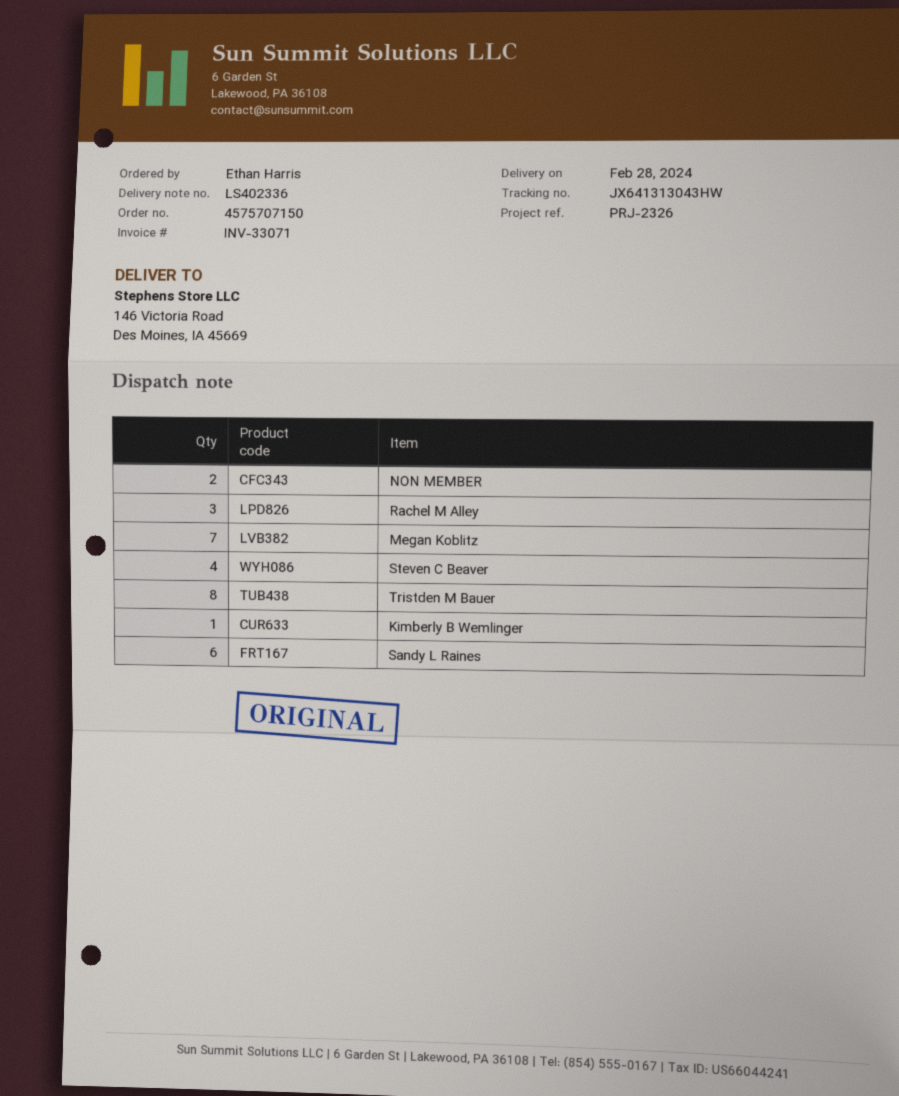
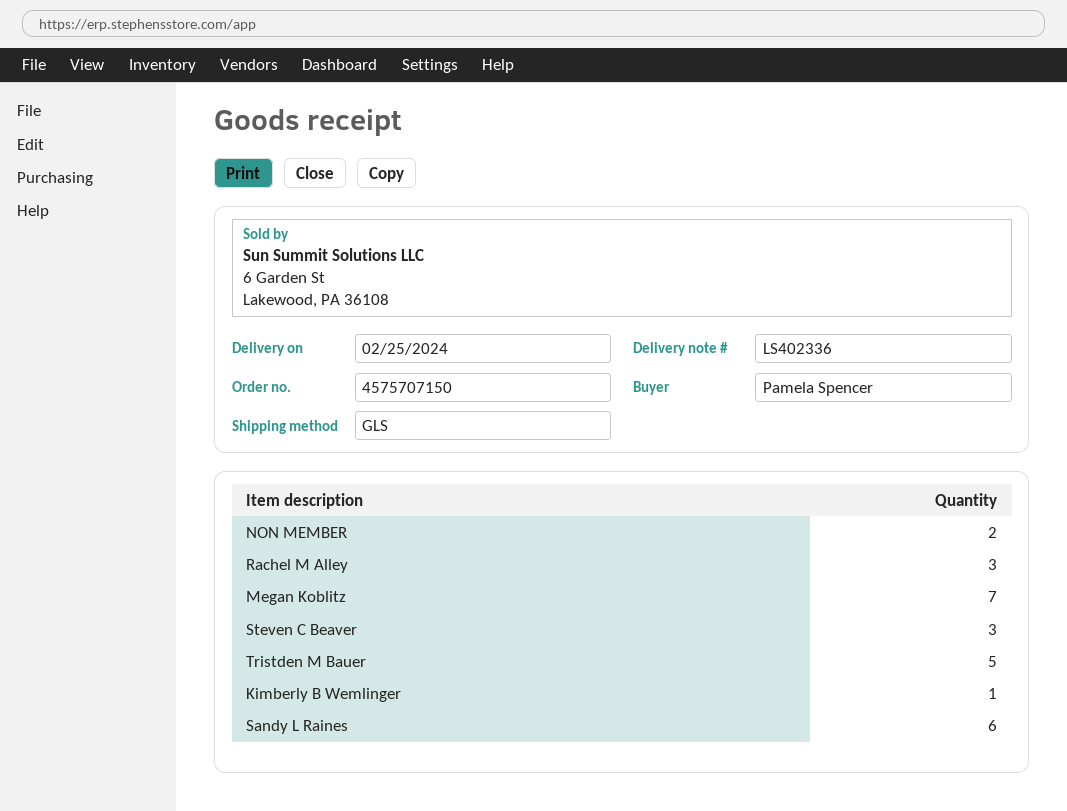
delivery date: 2024-02-28 -> 2024-02-25
ordered by: Ethan Harris -> Pamela Spencer
Steven C Beaver: 4 -> 3
Tristden M Bauer: 8 -> 5

